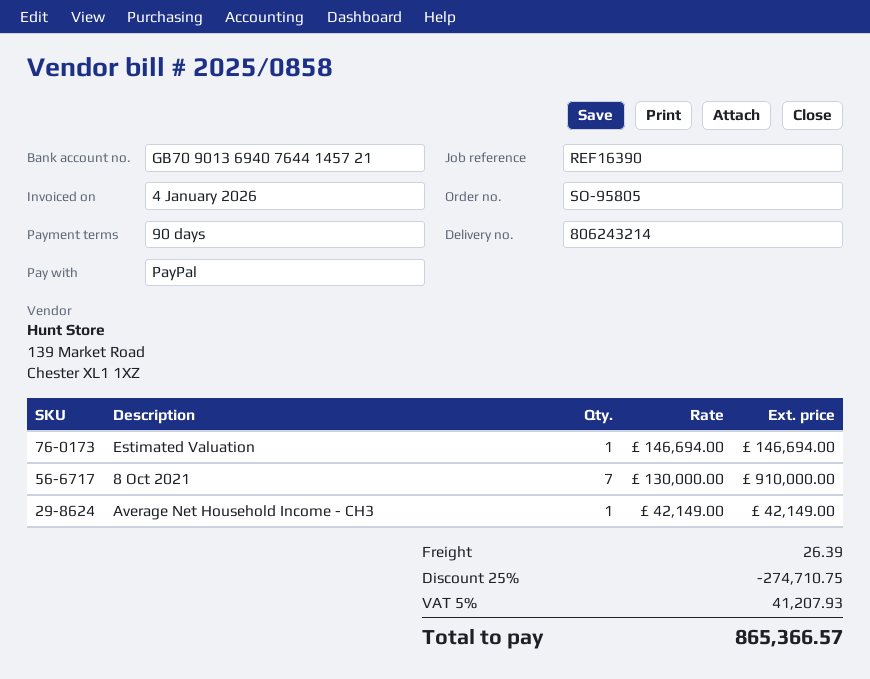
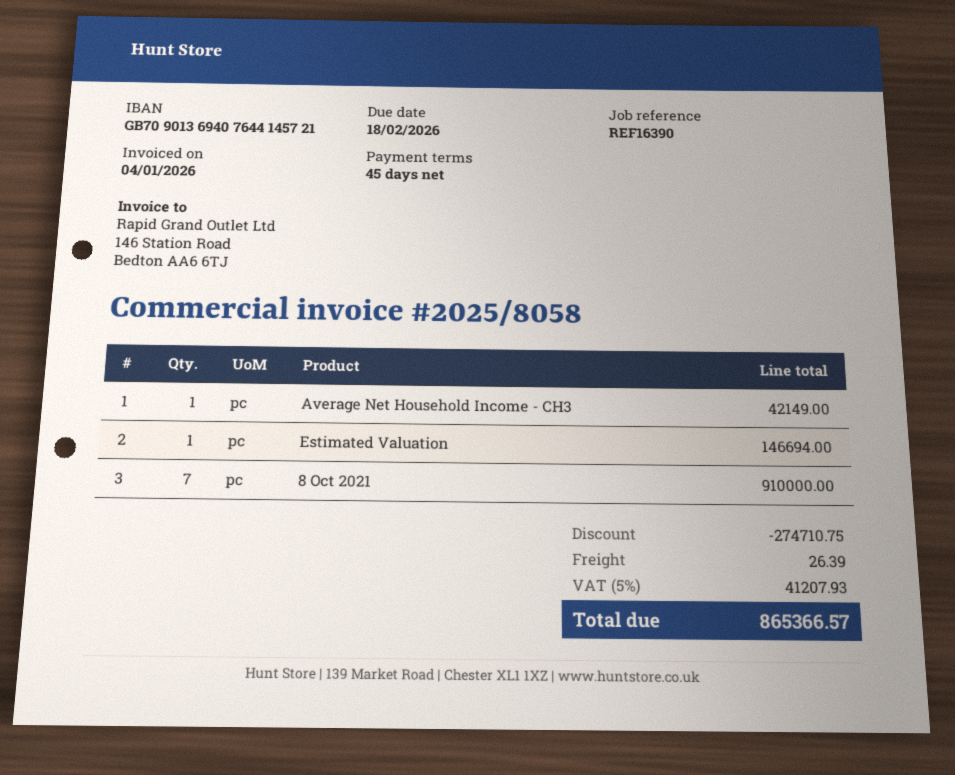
invoice number: 2025/0858 -> 2025/8058
payment terms: 90 days -> 45 days

